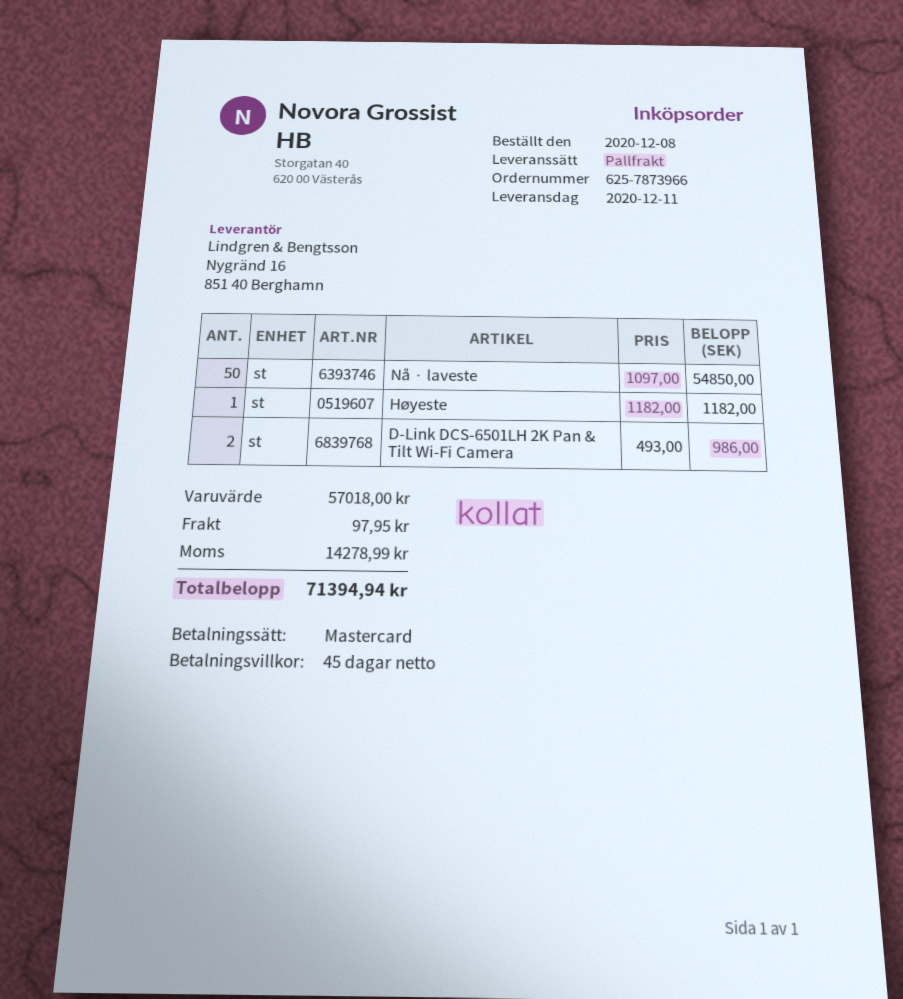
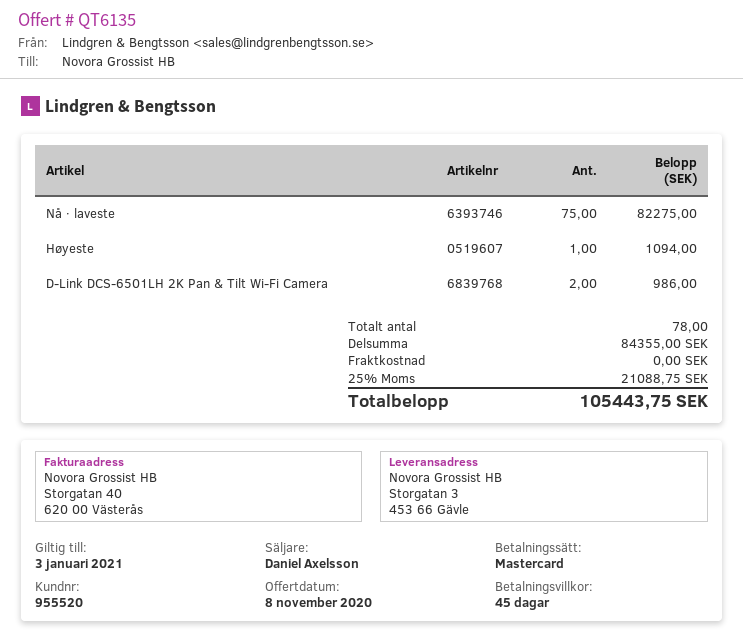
Nå · laveste: 50 for 54850.00 -> 75 for 82275.00
Høyeste: 1 for 1182.00 -> 1 for 1094.00
subtotal: 57018.00 -> 84355.00
shipping: 97.95 -> 0.00
tax: 14278.99 -> 21088.75
total: 71394.94 -> 105443.75

